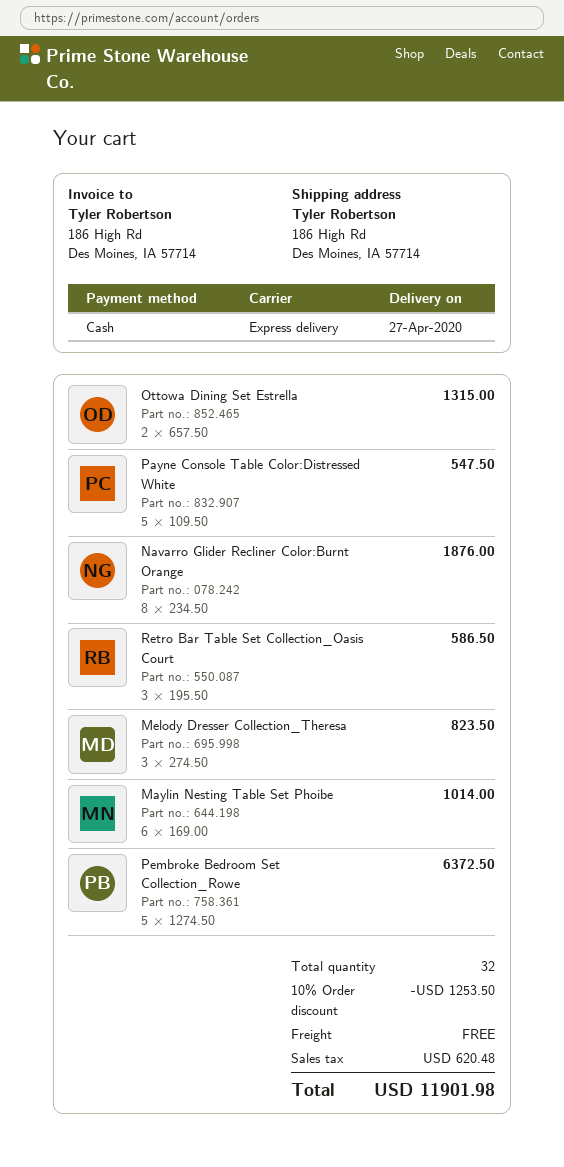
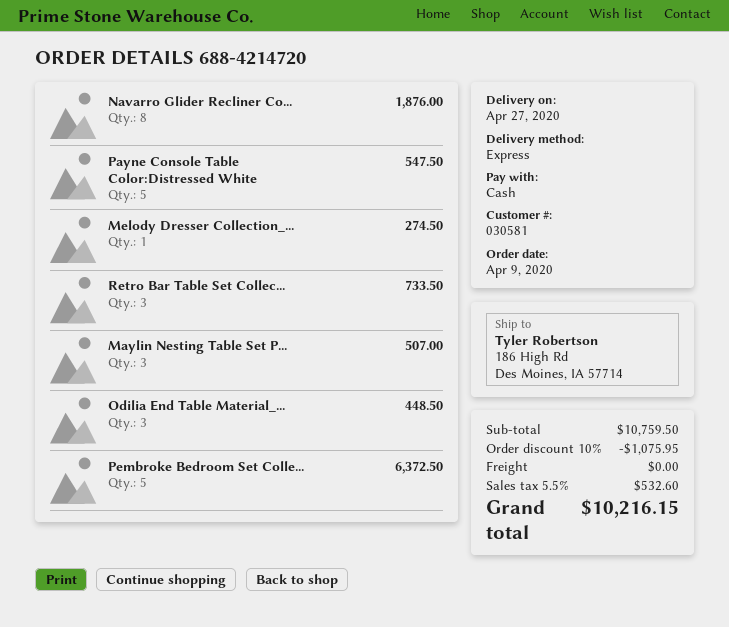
Ottowa Dining Set Estrella: 2 for 1315.00 -> none
Retro Bar Table Set Collection_Oasis Court: 3 for 586.50 -> 3 for 733.50
Melody Dresser Collection_Theresa: 3 for 823.50 -> 1 for 274.50
Maylin Nesting Table Set Phoibe: 6 for 1014.00 -> 3 for 507.00
Odilia End Table Material_...: none -> 3 for 448.50
discount: 10% = 1253.50 -> 10% = 1075.95
tax: 620.48 -> 532.60
total: 11901.98 -> 10216.15

